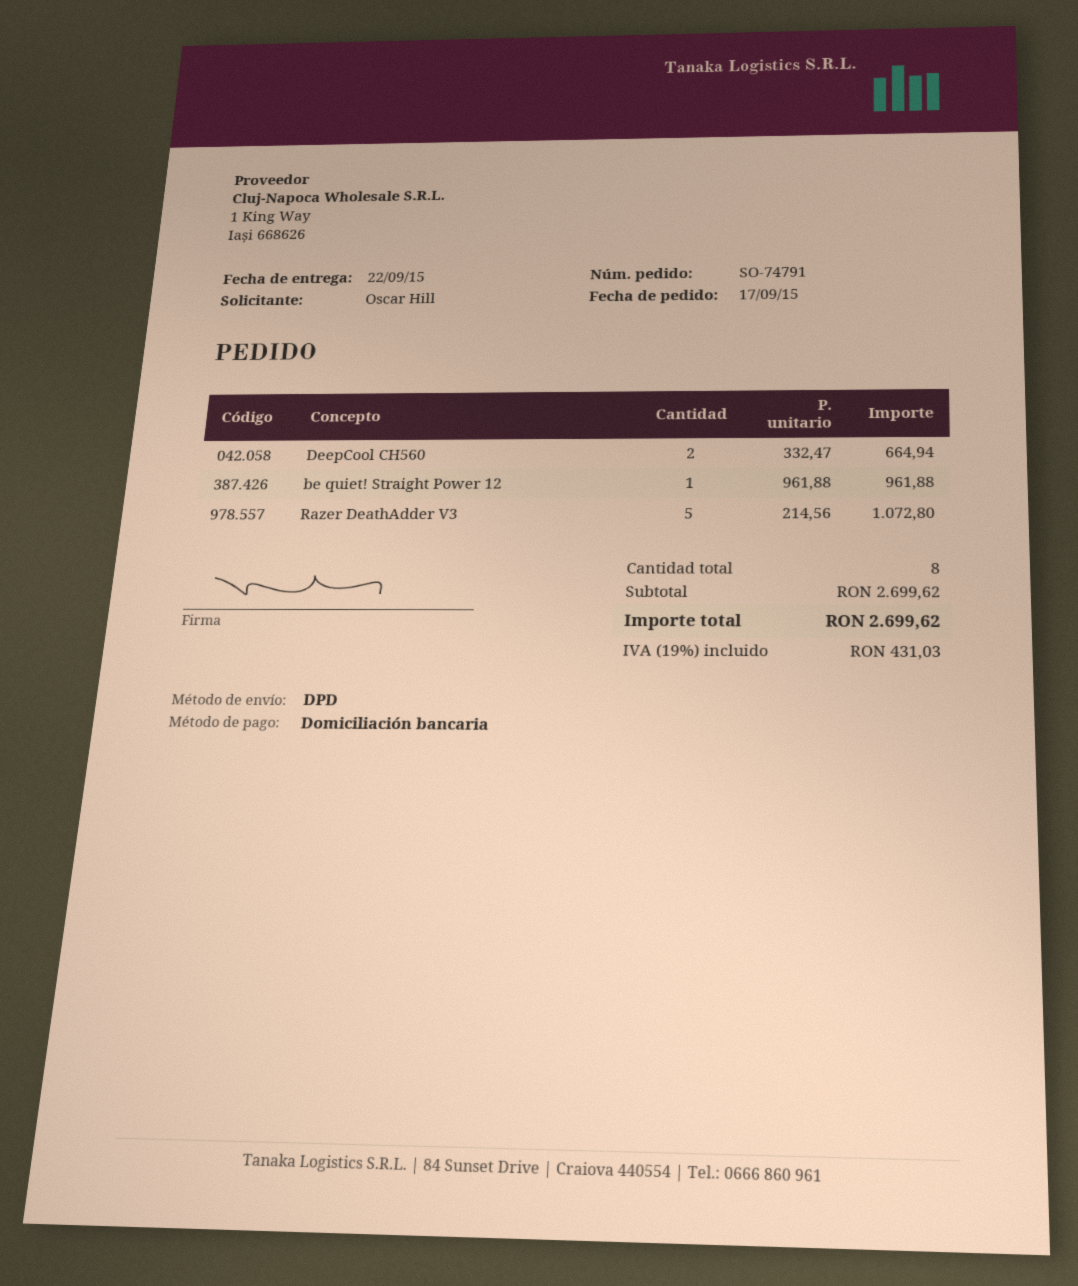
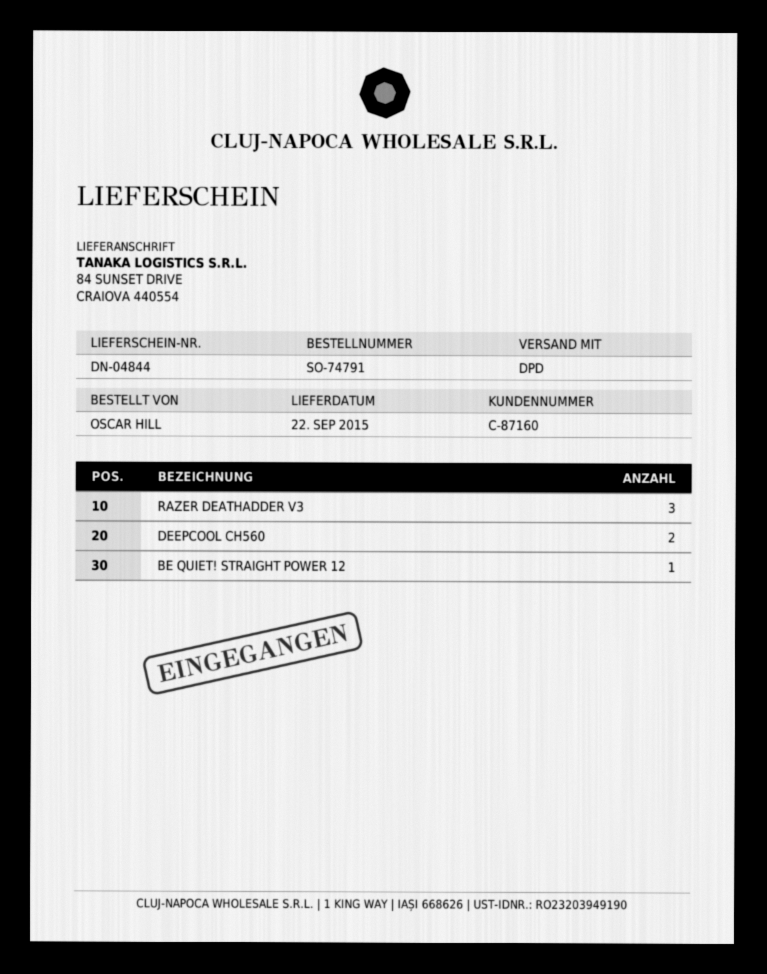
Razer DeathAdder V3: 5 -> 3

